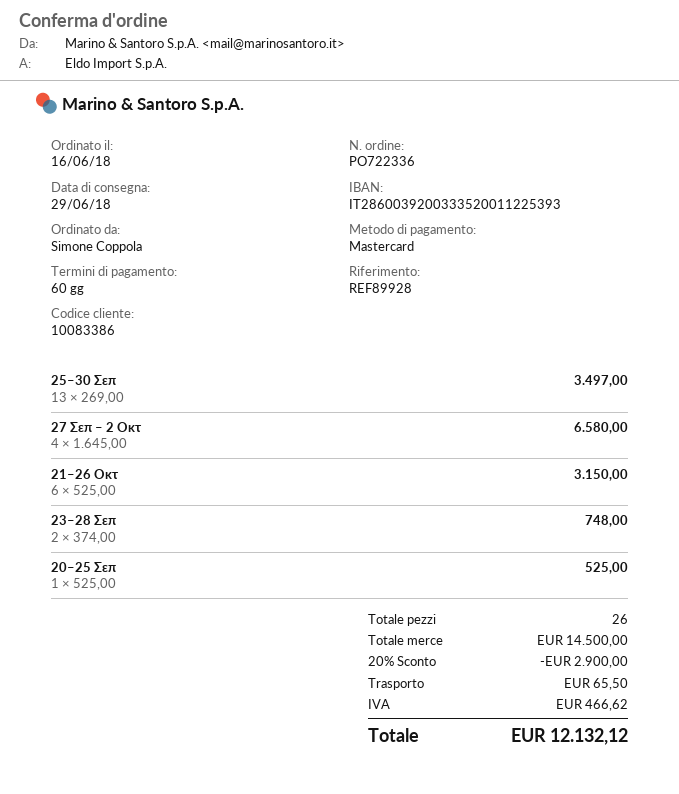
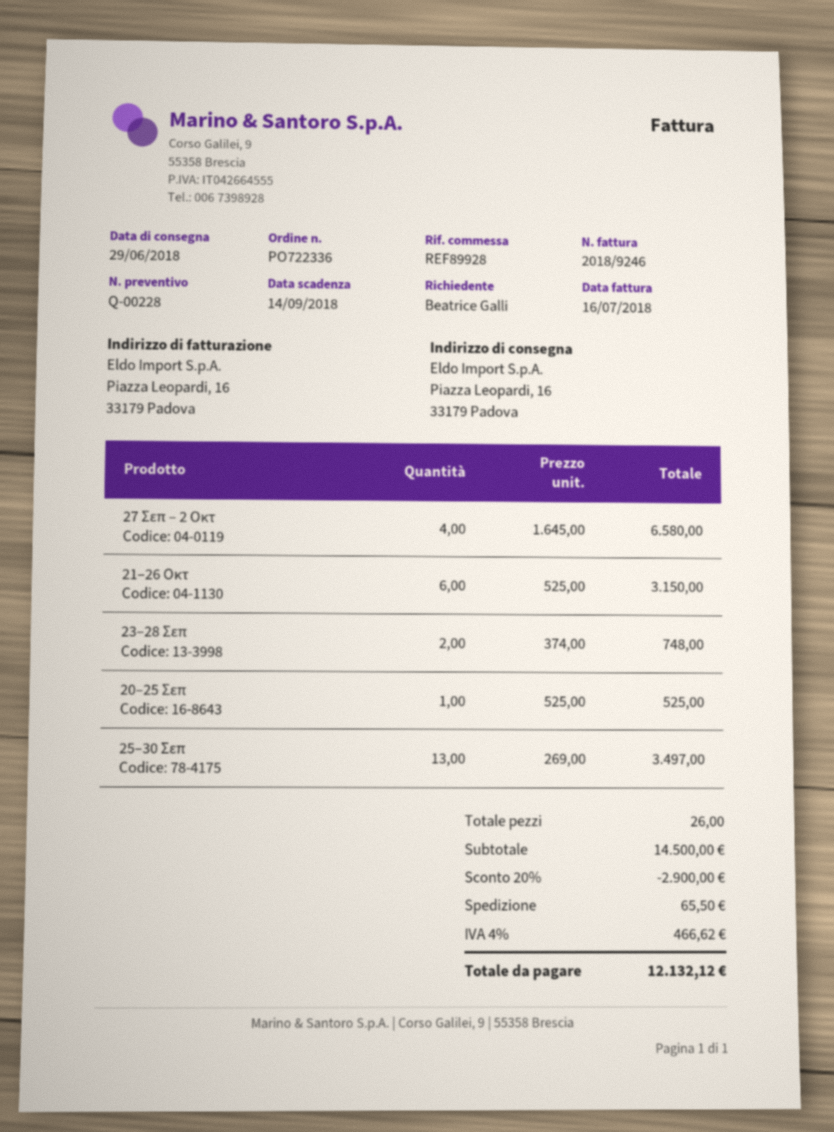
ordered by: Simone Coppola -> Beatrice Galli

